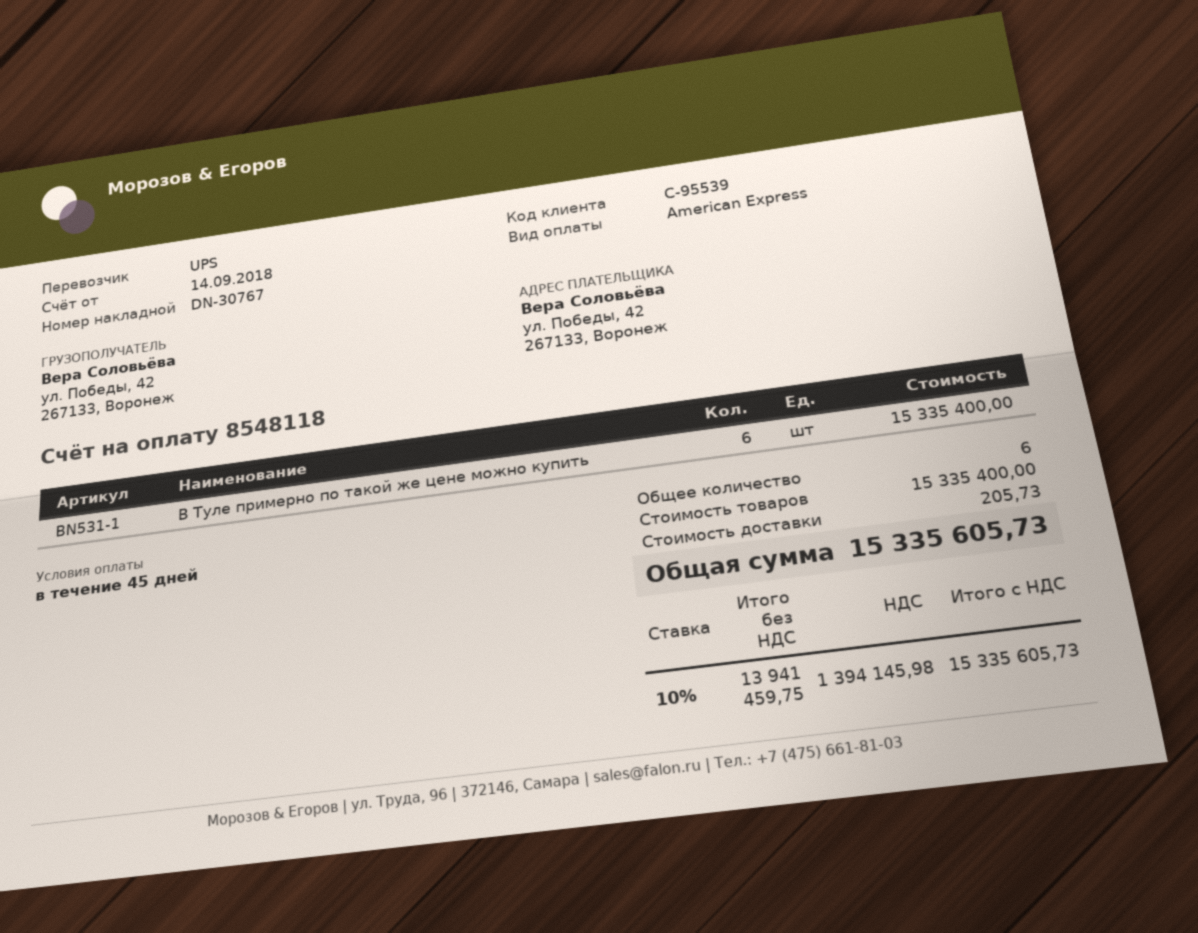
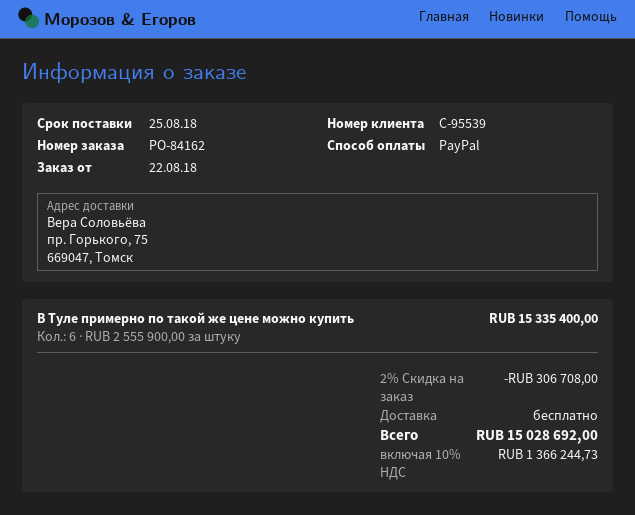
payment method: American Express -> PayPal
ship to: ул. Победы, 42, 267133, Воронеж -> пр. Горького, 75, 669047, Томск
discount: none -> 2% = 306708.00
shipping: 205.73 -> 0.00
tax: 10% = 1394145.98 -> 10% = 1366244.73
total: 15335605.73 -> 15028692.00

